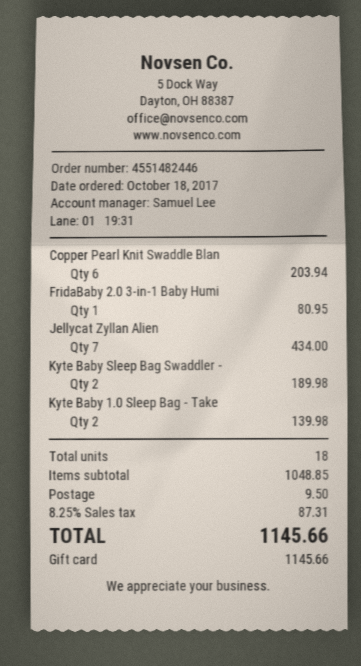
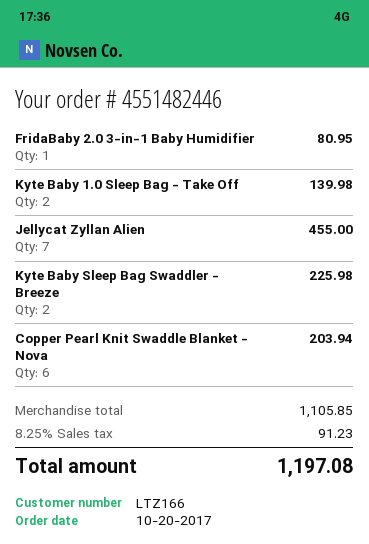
order date: 2017-10-18 -> 2017-10-20
Jellycat Zyllan Alien: 7 for 434.00 -> 7 for 455.00
Kyte Baby Sleep Bag Swaddler -: 2 for 189.98 -> 2 for 225.98
subtotal: 1048.85 -> 1105.85
shipping: 9.50 -> none
tax: 8.25% = 87.31 -> 8.25% = 91.23
total: 1145.66 -> 1197.08

